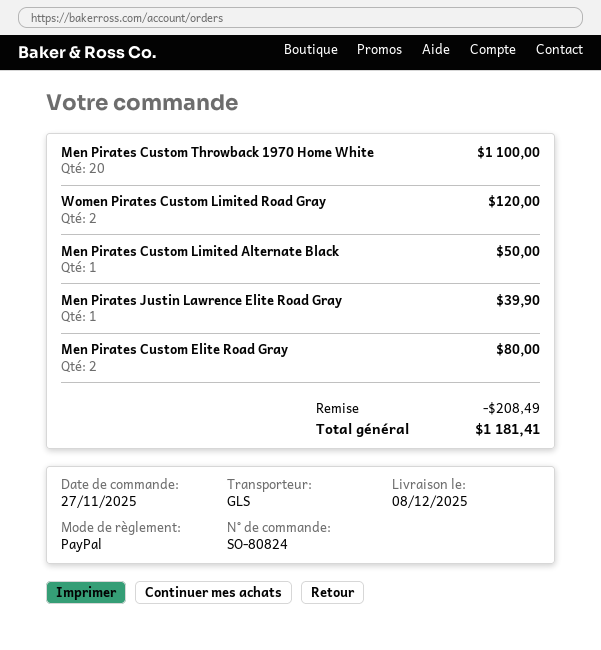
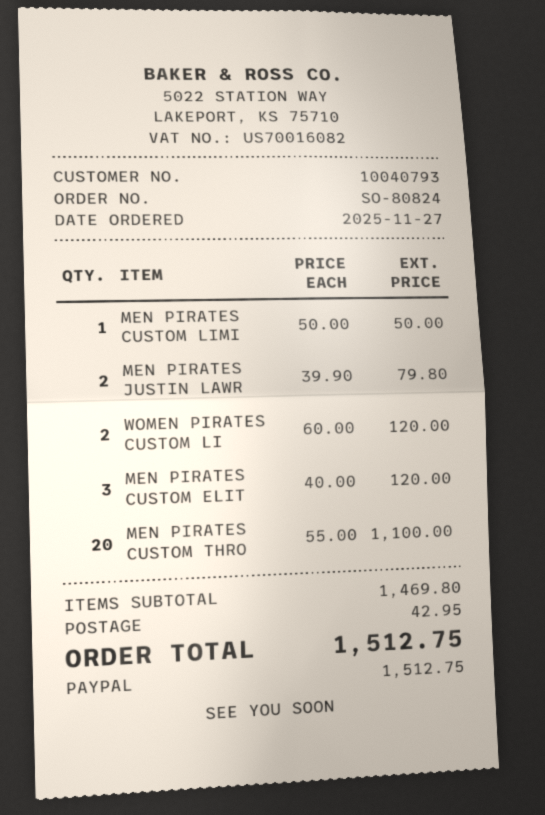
Men Pirates Justin Lawrence Elite Road Gray: 1 for 39.90 -> 2 for 79.80
Men Pirates Custom Elite Road Gray: 2 for 80.00 -> 3 for 120.00
discount: 208.49 -> none
shipping: none -> 42.95
total: 1181.41 -> 1512.75

